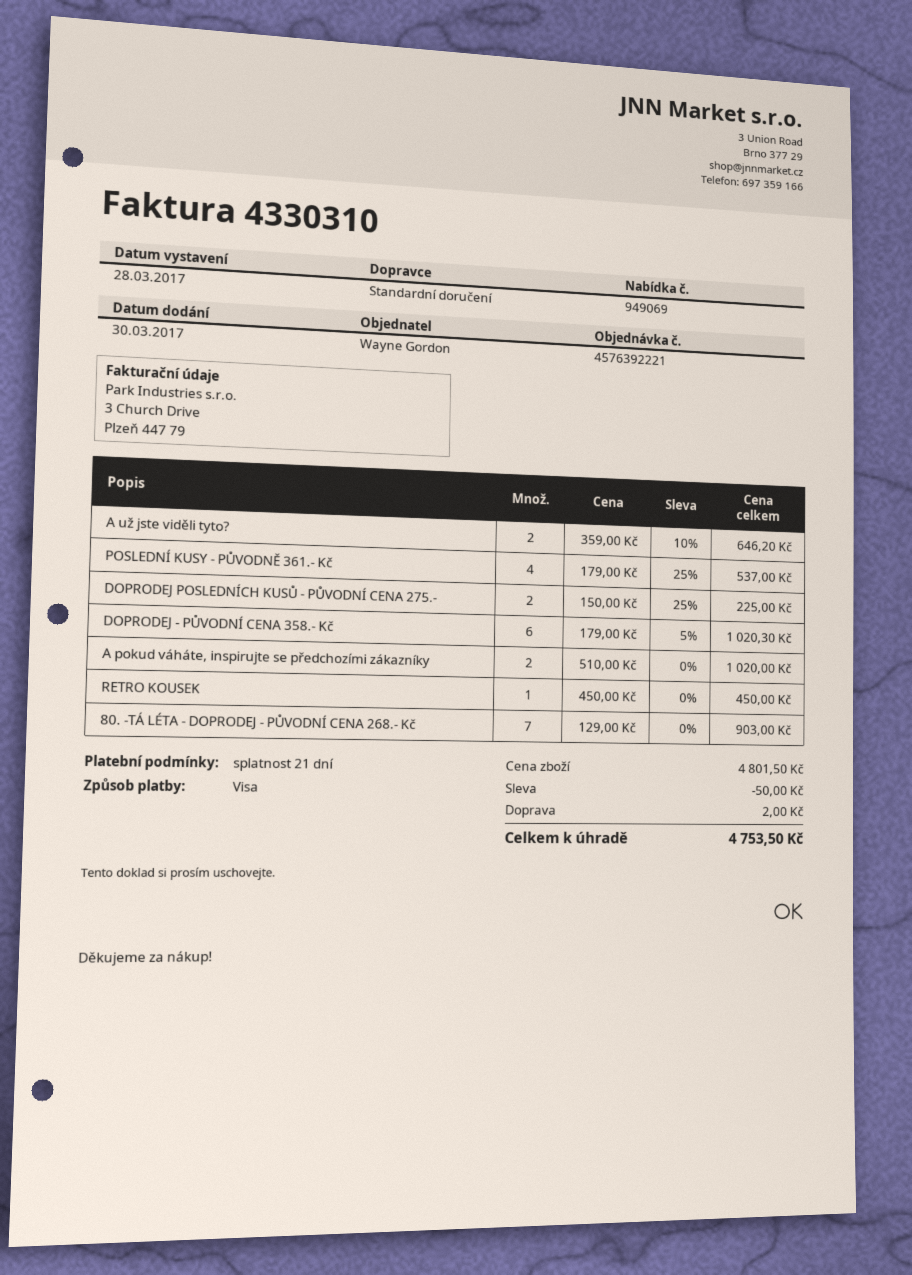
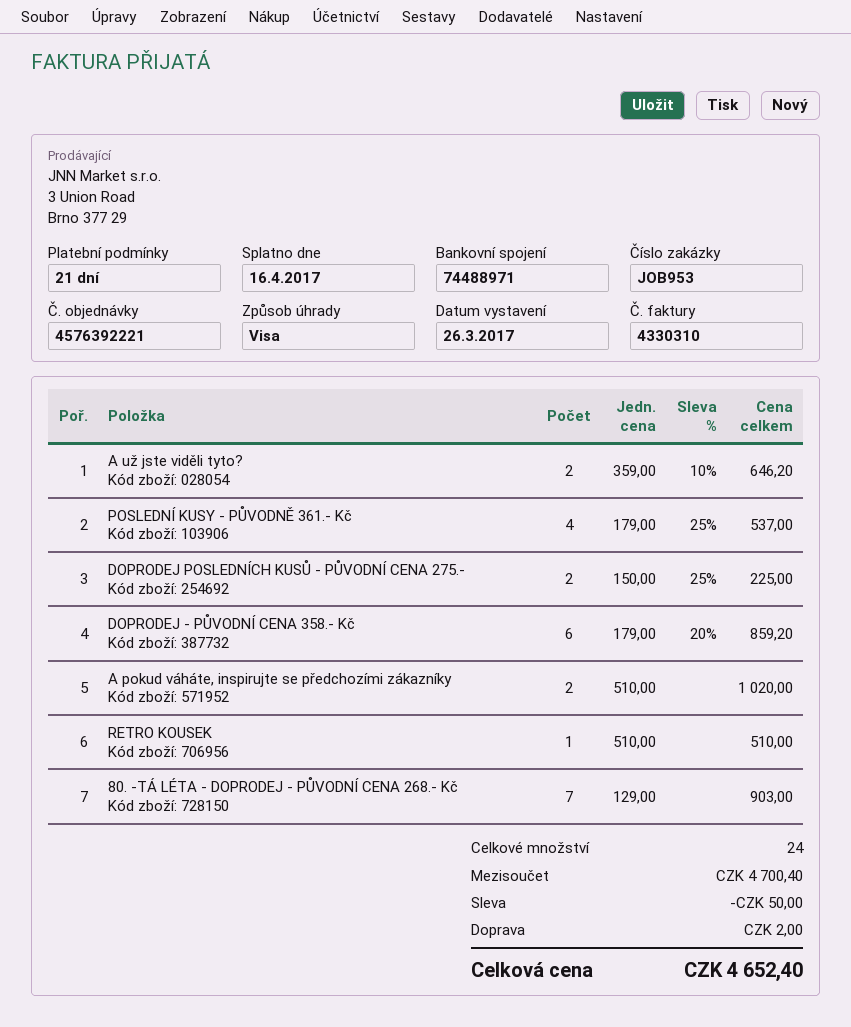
invoice date: 2017-03-28 -> 2017-03-26
DOPRODEJ - PŮVODNÍ CENA 358.- Kč: 6 x 179.00 - 5% = 1020.30 -> 6 x 179.00 - 20% = 859.20
RETRO KOUSEK: 1 x 450.00 = 450.00 -> 1 x 510.00 = 510.00
subtotal: 4801.50 -> 4700.40
total: 4753.50 -> 4652.40

